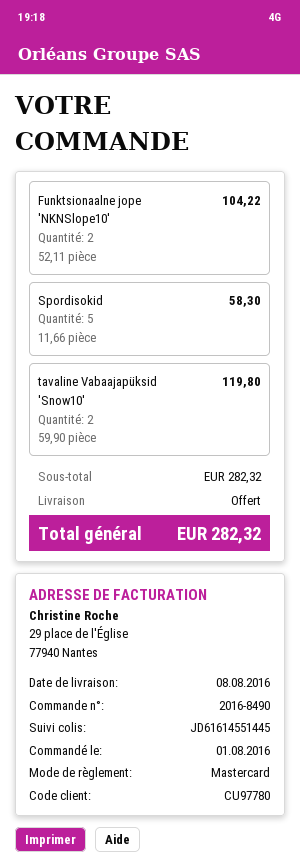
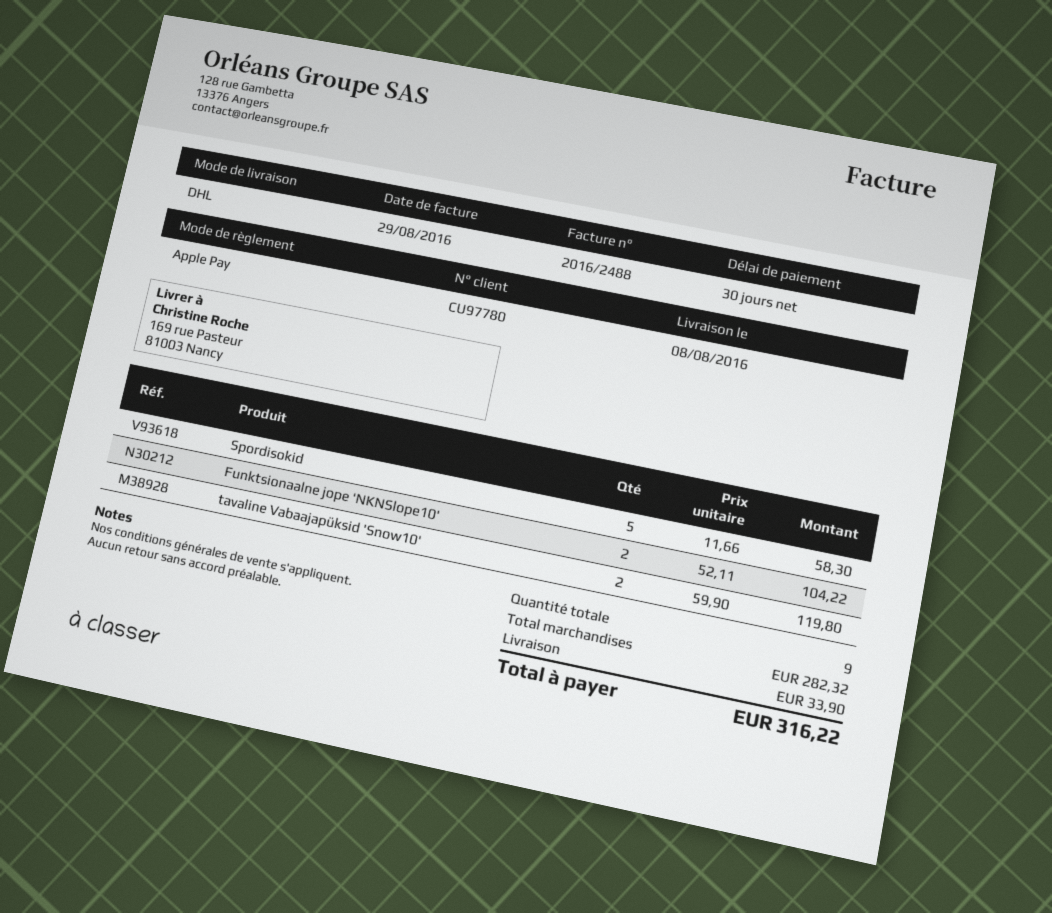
payment method: Mastercard -> Apple Pay
shipping: 0.00 -> 33.90
total: 282.32 -> 316.22

